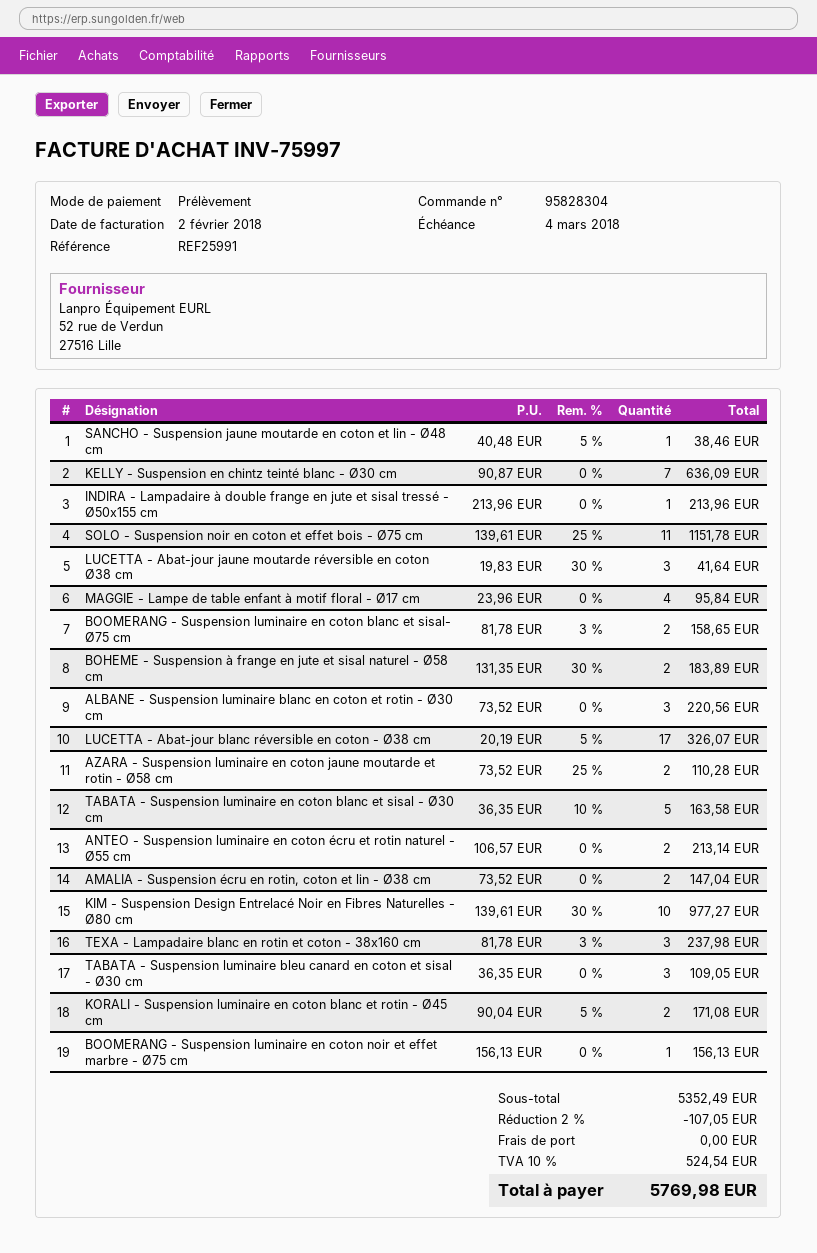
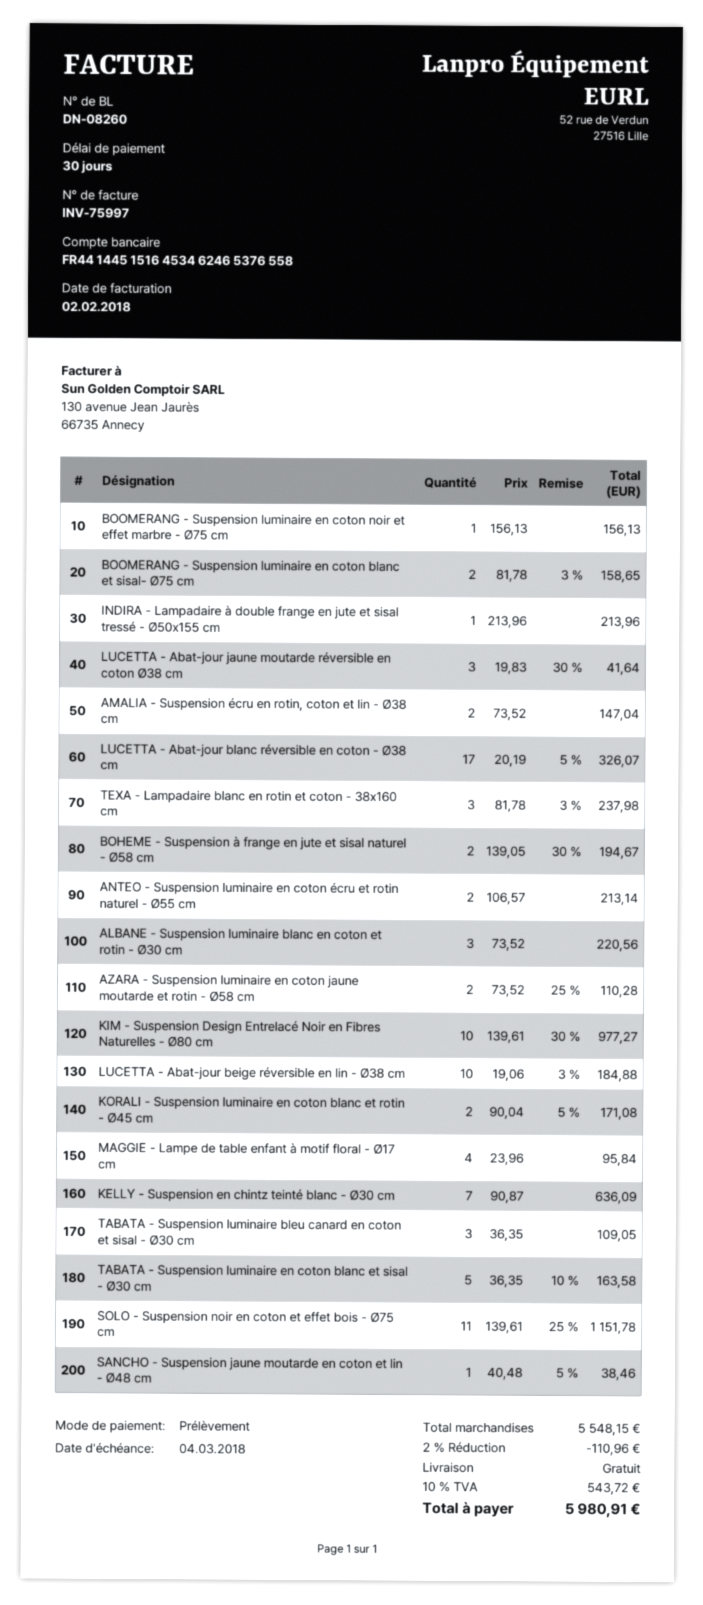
BOHEME - Suspension à frange en jute et sisal naturel - Ø58 cm: 2 x 131.35 - 30% = 183.89 -> 2 x 139.05 - 30% = 194.67
LUCETTA - Abat-jour beige réversible en lin - Ø38 cm: none -> 10 x 19.06 - 3% = 184.88
subtotal: 5352.49 -> 5548.15
discount: 2% = 107.05 -> 2% = 110.96
tax: 10% = 524.54 -> 10% = 543.72
total: 5769.98 -> 5980.91

